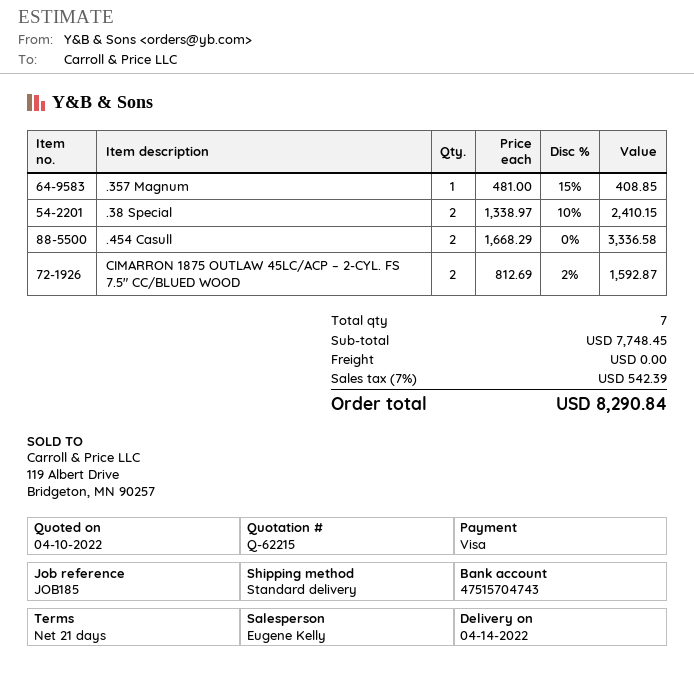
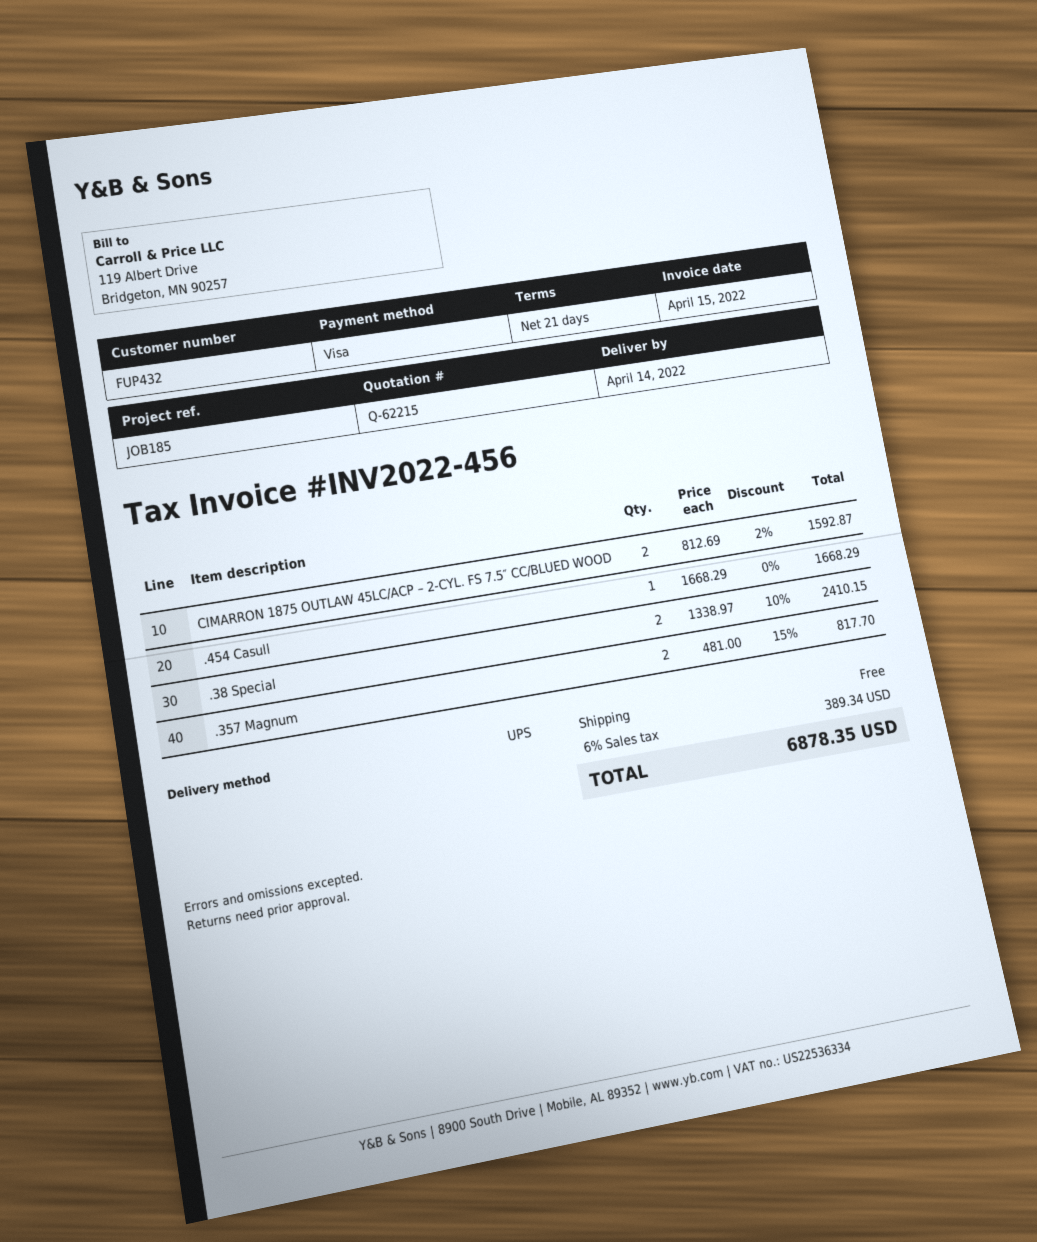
shipping method: standard -> UPS
.357 Magnum: 1 x 481.00 - 15% = 408.85 -> 2 x 481.00 - 15% = 817.70
.454 Casull: 2 x 1668.29 = 3336.58 -> 1 x 1668.29 = 1668.29
tax: 7% = 542.39 -> 6% = 389.34
total: 8290.84 -> 6878.35

